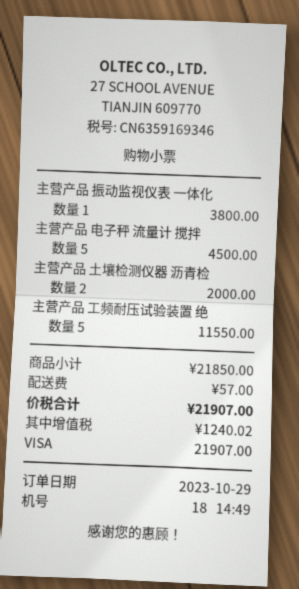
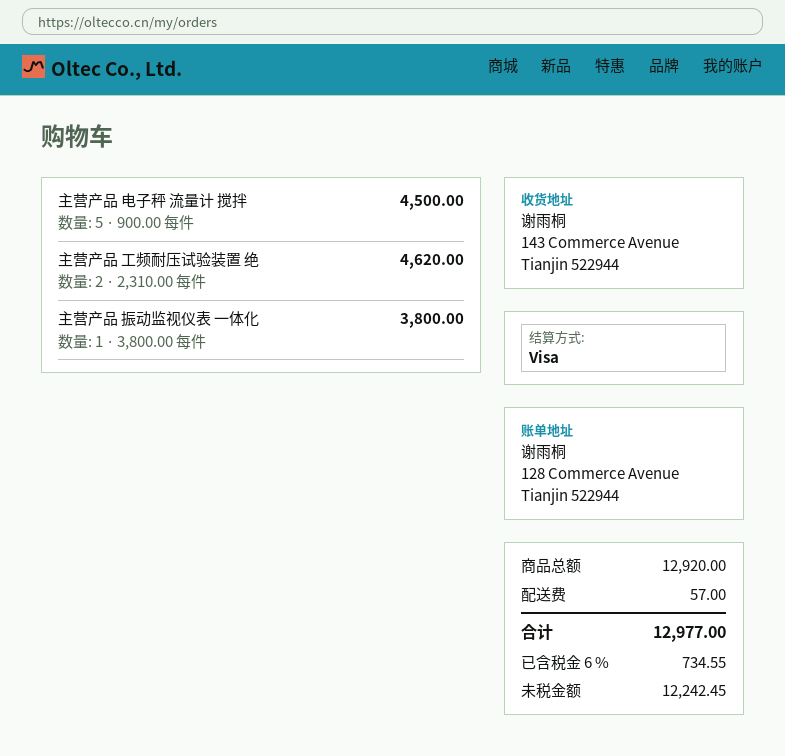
主营产品 土壤检测仪器 沥青检: 2 for 2000.00 -> none
主营产品 工频耐压试验装置 绝: 5 for 11550.00 -> 2 for 4620.00
subtotal: 21850.00 -> 12920.00
tax: 1240.02 -> 734.55
total: 21907.00 -> 12977.00

